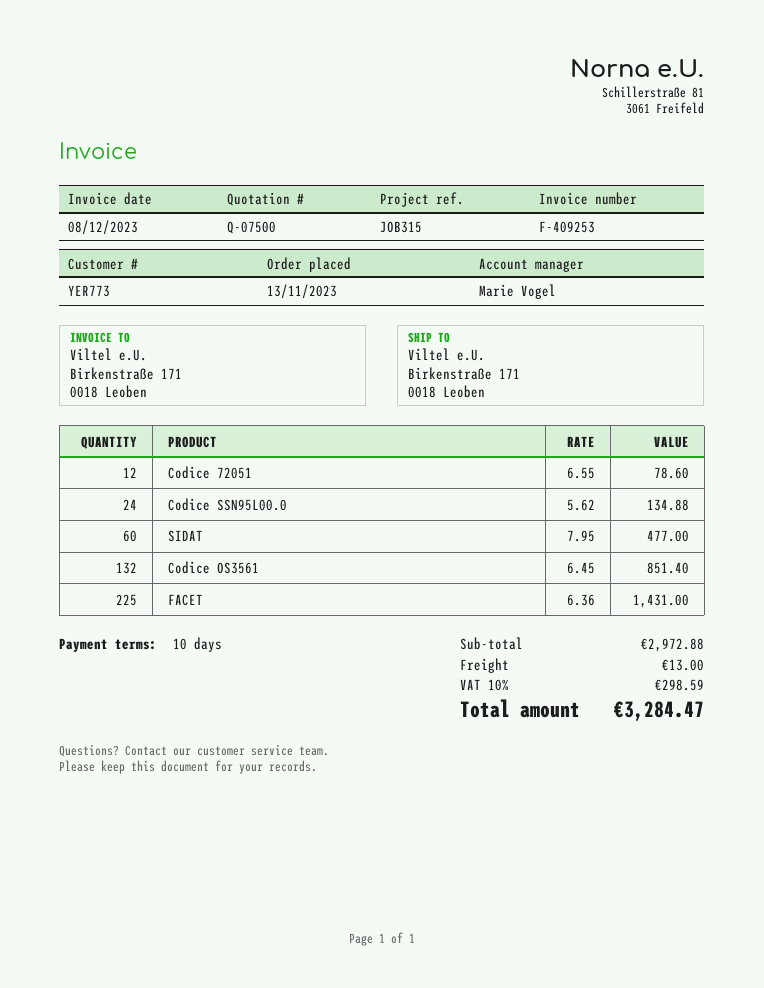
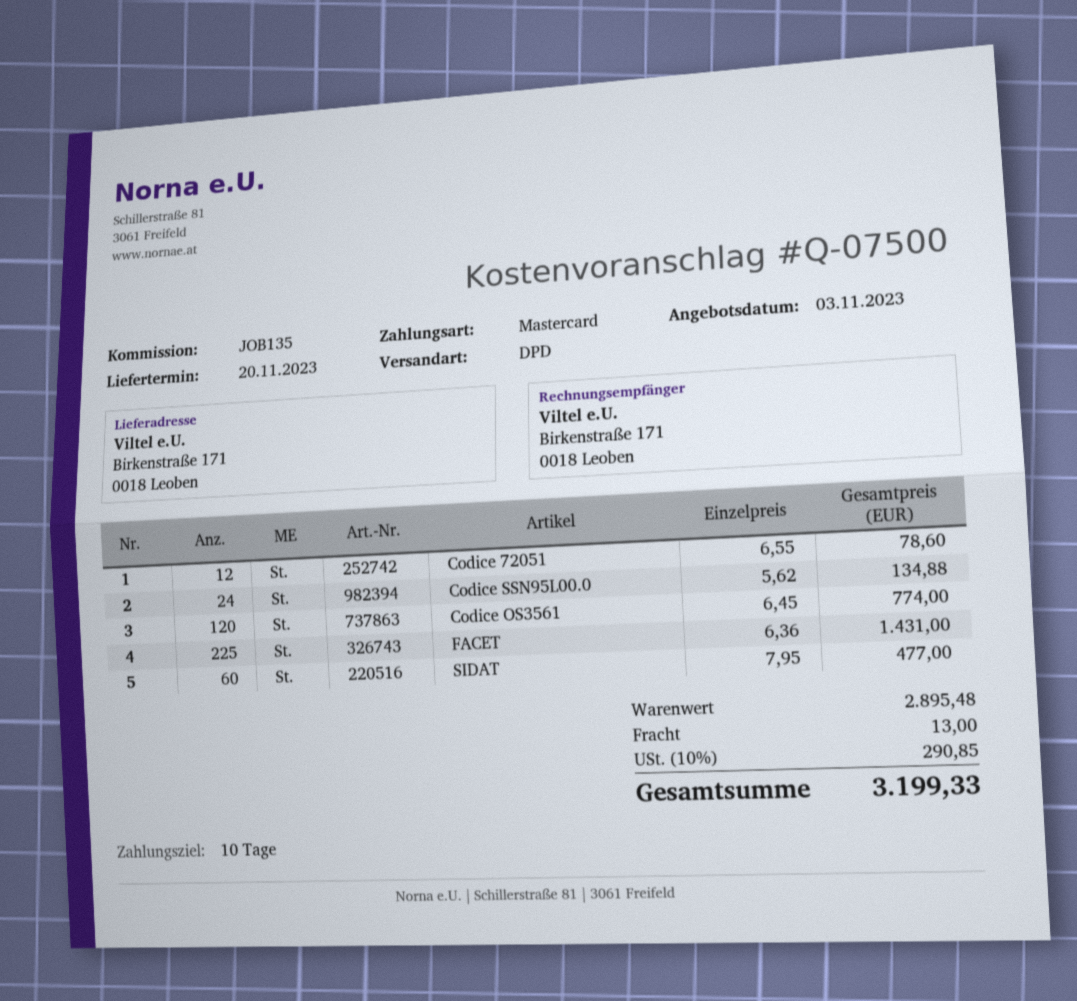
reference: JOB315 -> JOB135
Codice OS3561: 132 x 6.45 = 851.40 -> 120 x 6.45 = 774.00
subtotal: 2972.88 -> 2895.48
tax: 10% = 298.59 -> 10% = 290.85
total: 3284.47 -> 3199.33

